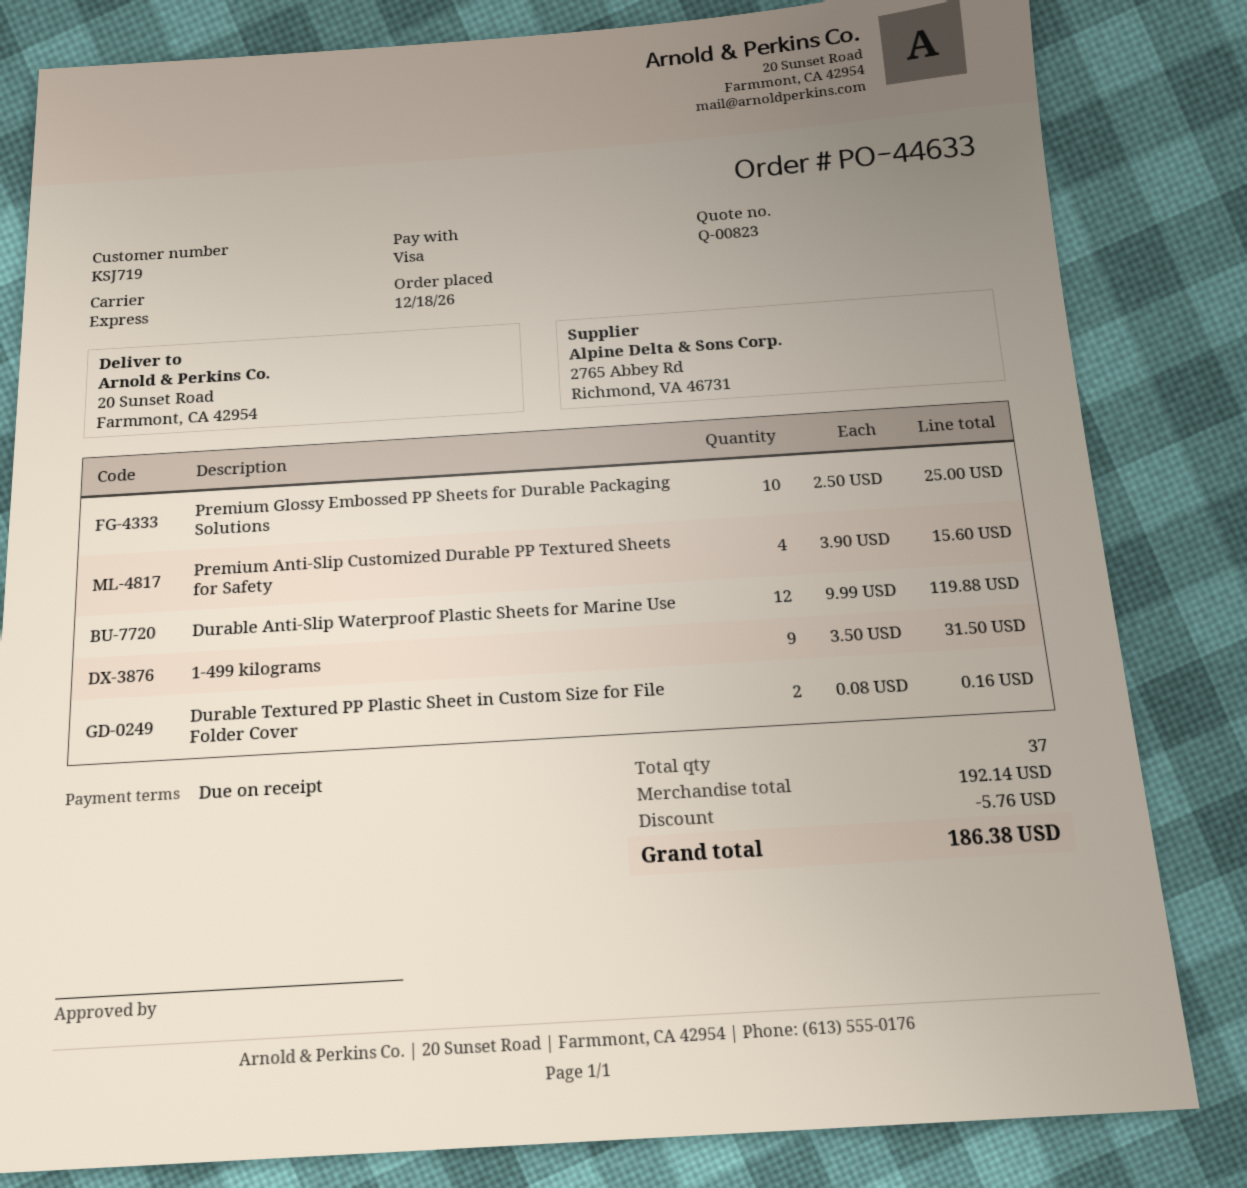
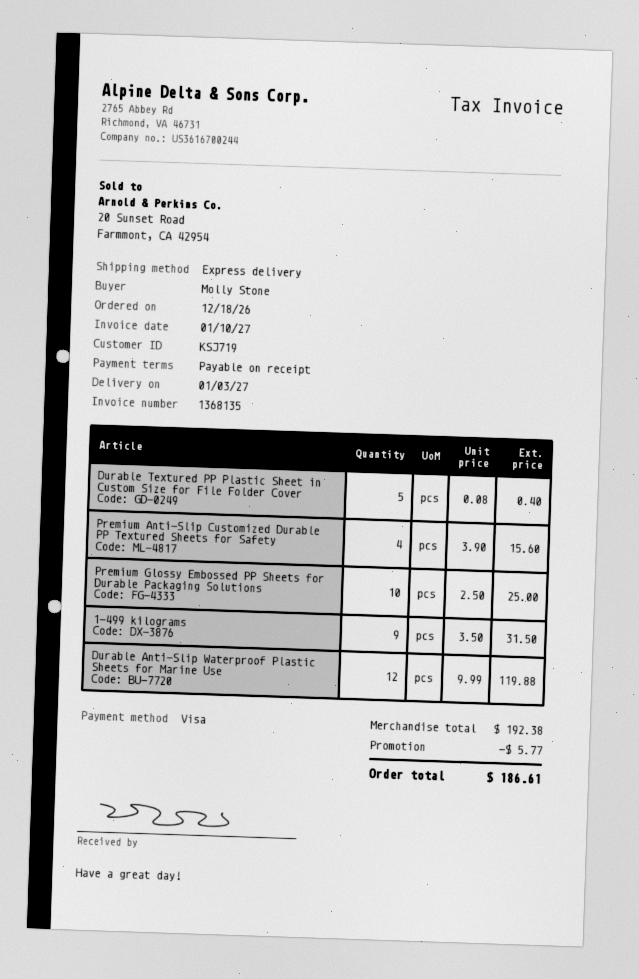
Durable Textured PP Plastic Sheet in Custom Size for File Folder Cover: 2 x 0.08 = 0.16 -> 5 x 0.08 = 0.40
subtotal: 192.14 -> 192.38
discount: 5.76 -> 5.77
total: 186.38 -> 186.61

